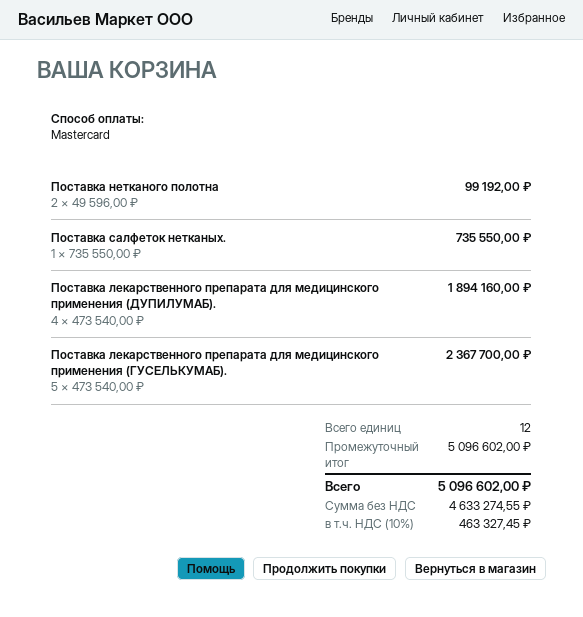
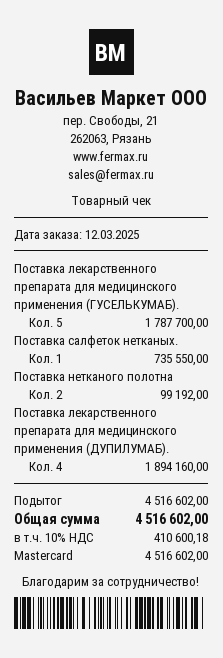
Поставка лекарственного препарата для медицинского применения (ГУСЕЛЬКУМАБ).: 5 for 2367700.00 -> 5 for 1787700.00
subtotal: 5096602.00 -> 4516602.00
tax: 10% = 463327.45 -> 10% = 410600.18
total: 5096602.00 -> 4516602.00

